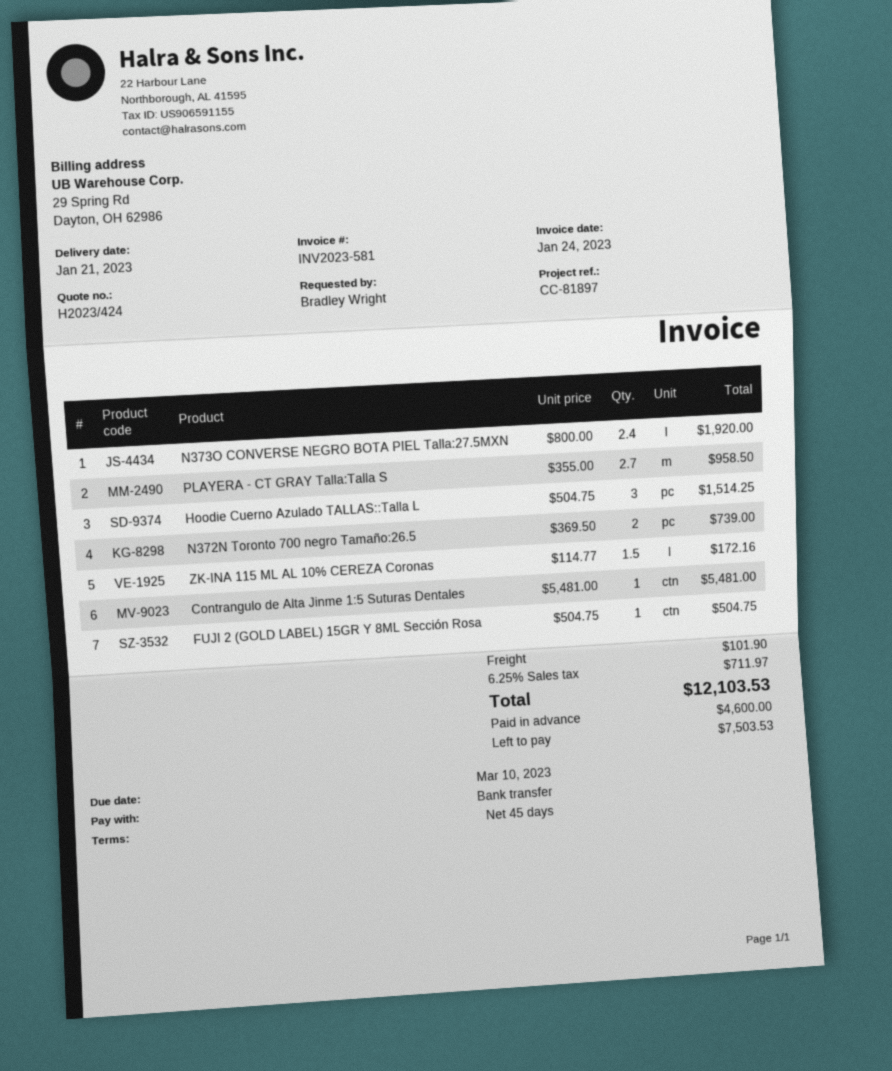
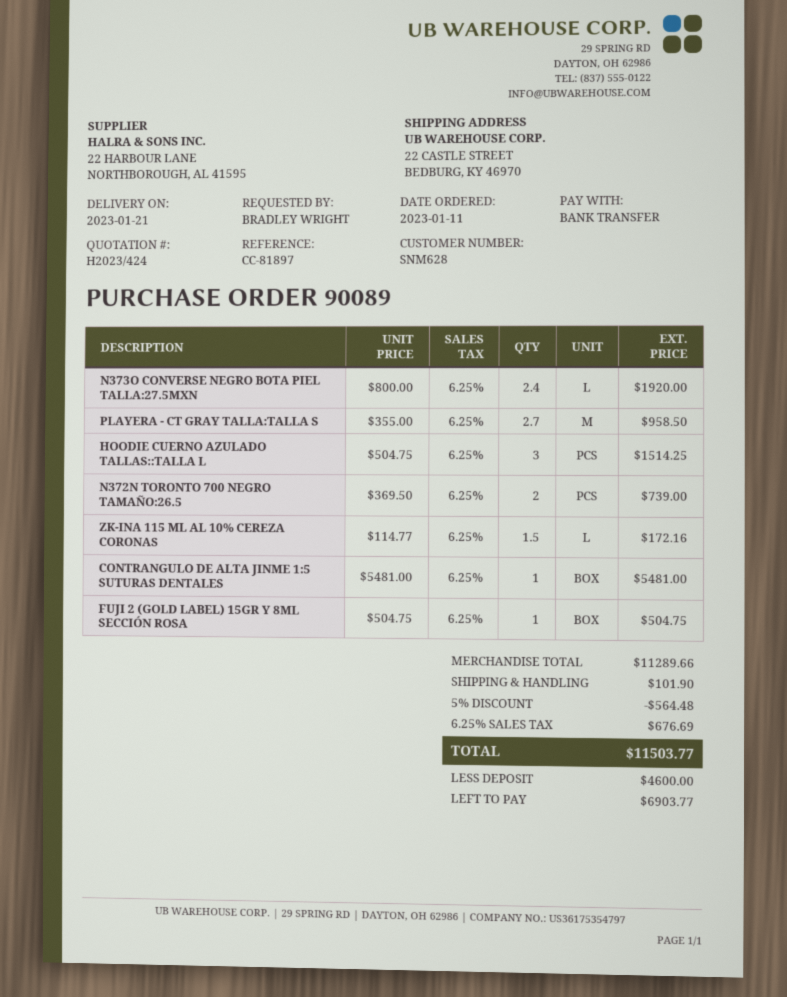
discount: none -> 5% = 564.48
tax: 6.25% = 711.97 -> 6.25% = 676.69
total: 12103.53 -> 11503.77
balance: 7503.53 -> 6903.77

